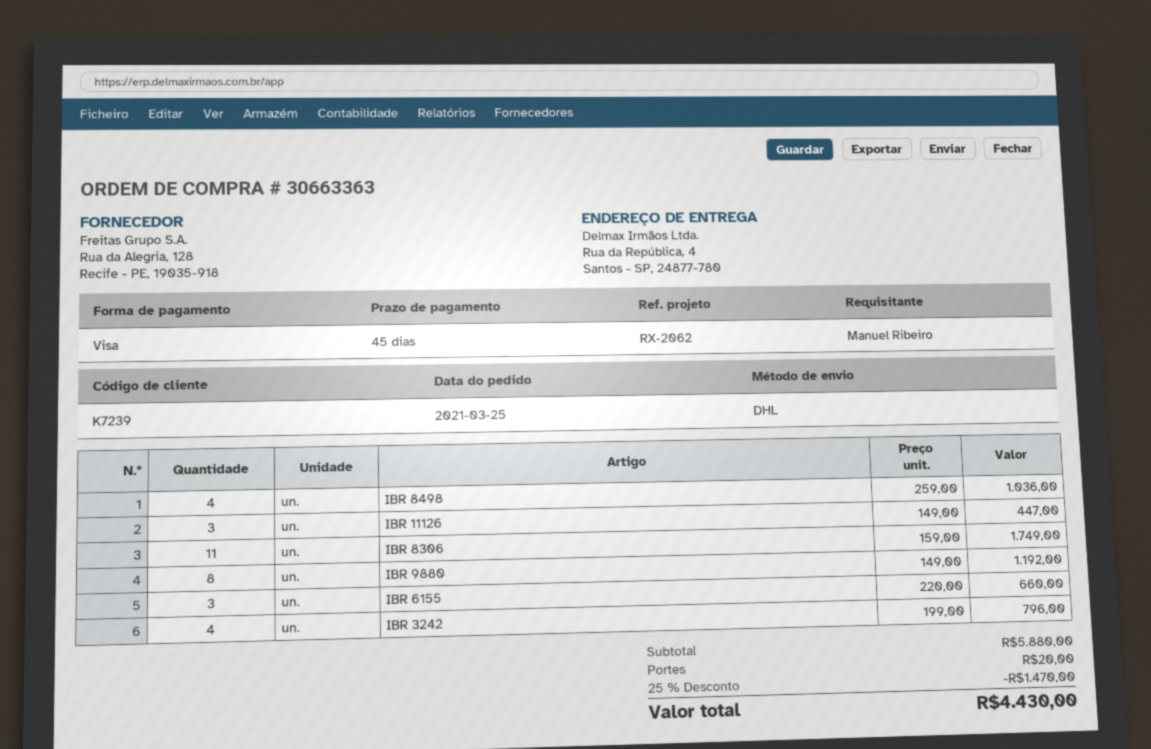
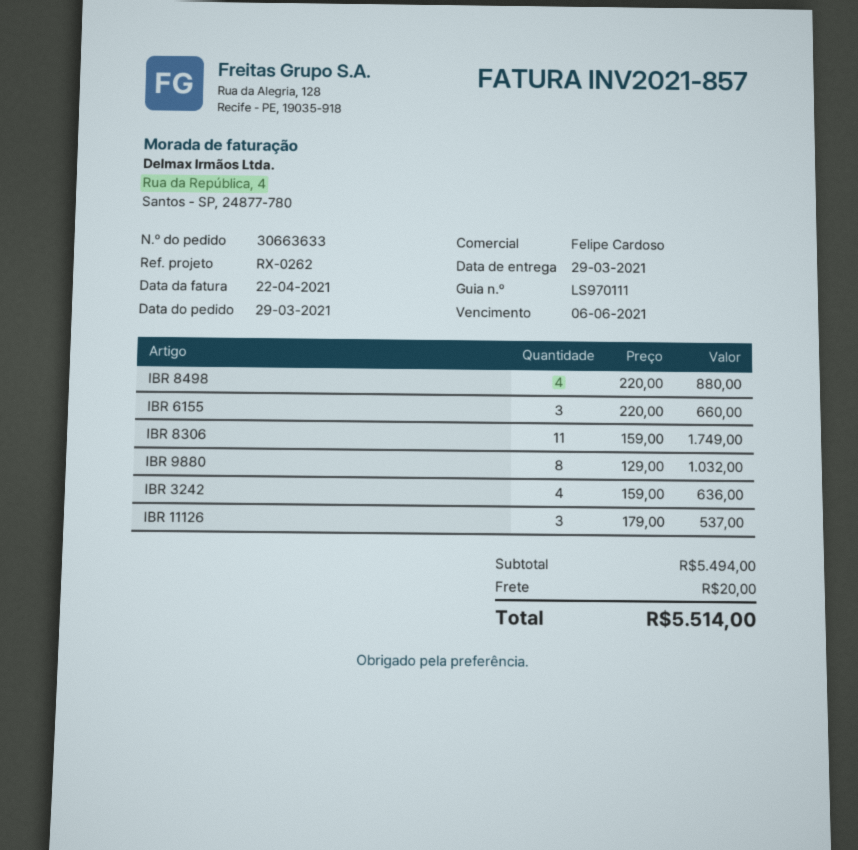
order number: 30663363 -> 30663633
order date: 2021-03-25 -> 2021-03-29
reference: RX-2062 -> RX-0262
IBR 8498: 4 x 259.00 = 1036.00 -> 4 x 220.00 = 880.00
IBR 11126: 3 x 149.00 = 447.00 -> 3 x 179.00 = 537.00
IBR 9880: 8 x 149.00 = 1192.00 -> 8 x 129.00 = 1032.00
IBR 3242: 4 x 199.00 = 796.00 -> 4 x 159.00 = 636.00
subtotal: 5880.00 -> 5494.00
discount: 25% = 1470.00 -> none
total: 4430.00 -> 5514.00

